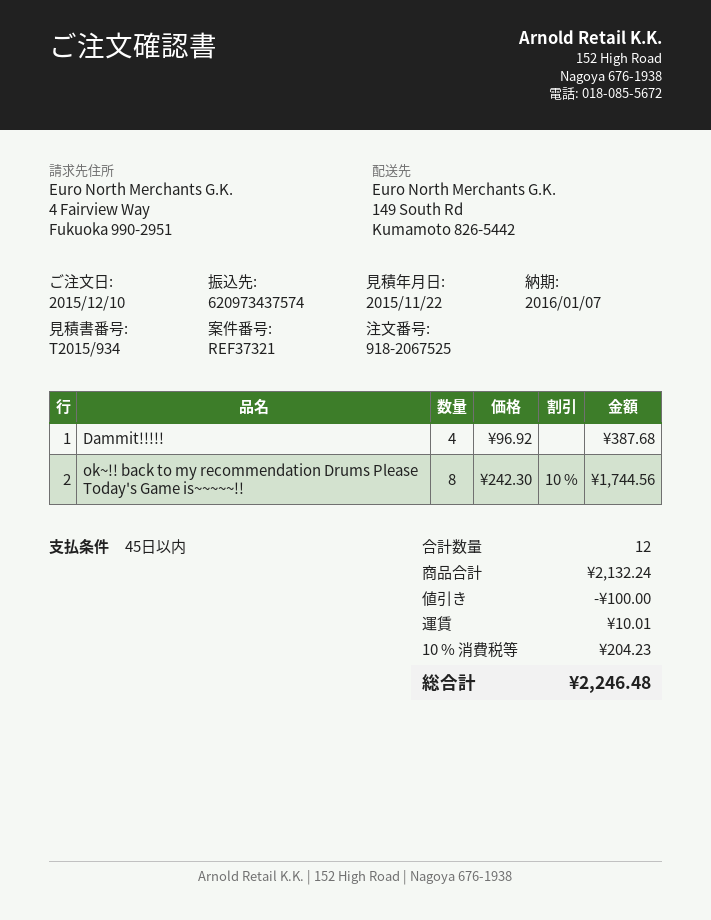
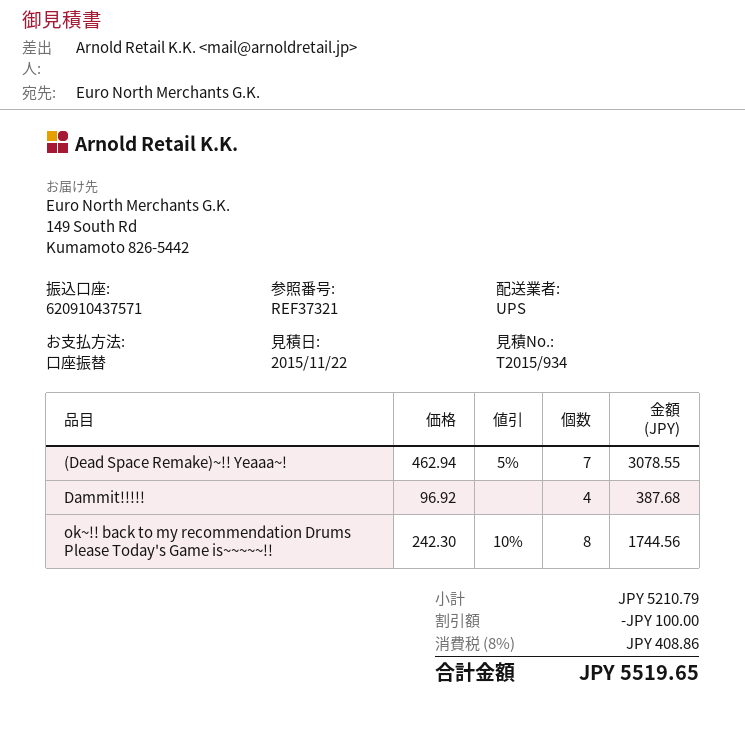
bank account: 620973437574 -> 620910437571
(Dead Space Remake)~!! Yeaaa~!: none -> 7 x 462.94 - 5% = 3078.55
subtotal: 2132.24 -> 5210.79
shipping: 10.01 -> none
tax: 10% = 204.23 -> 8% = 408.86
total: 2246.48 -> 5519.65

